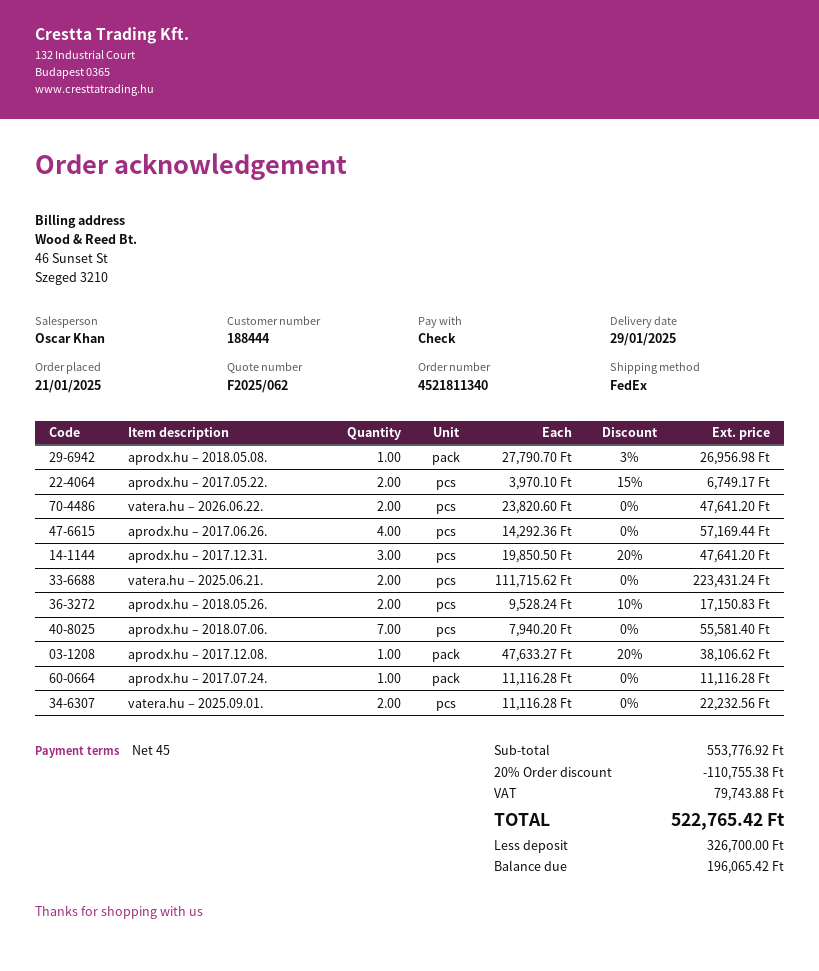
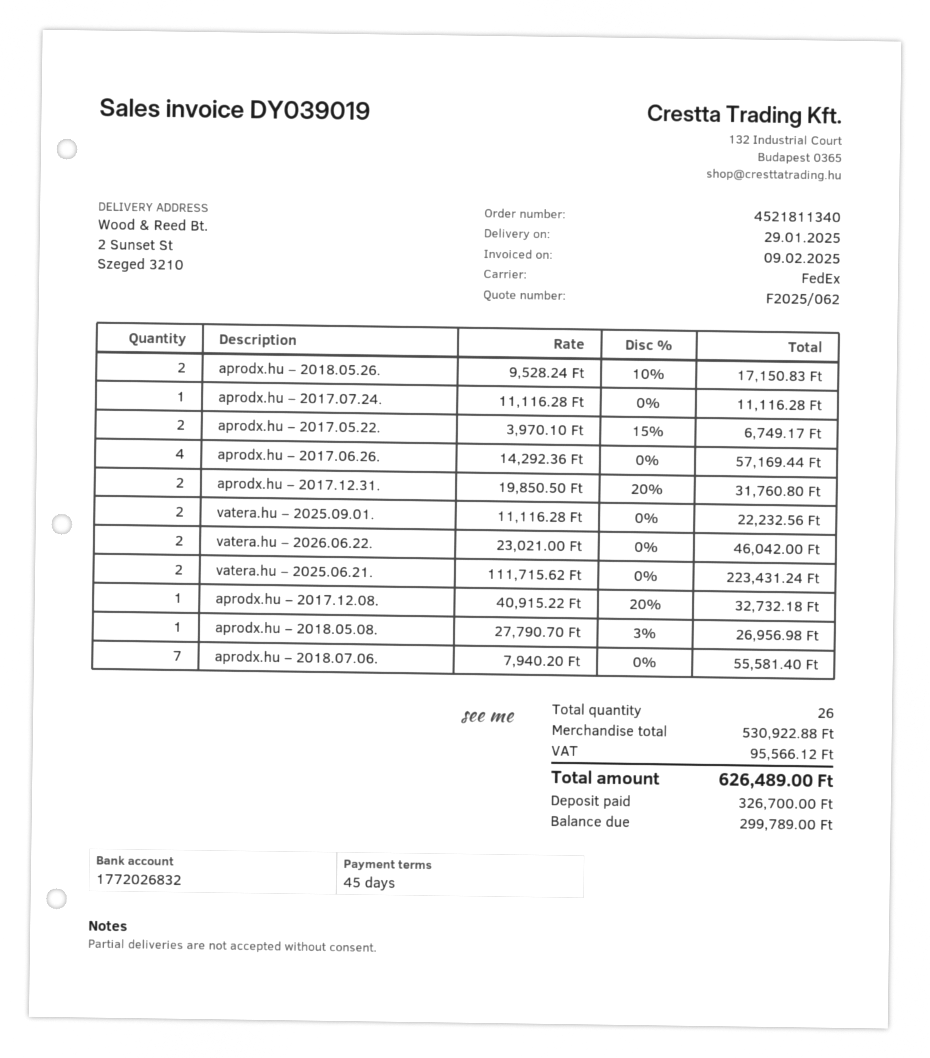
vatera.hu – 2026.06.22.: 2 x 23820.60 = 47641.20 -> 2 x 23021.00 = 46042.00
aprodx.hu – 2017.12.31.: 3 x 19850.50 - 20% = 47641.20 -> 2 x 19850.50 - 20% = 31760.80
aprodx.hu – 2017.12.08.: 1 x 47633.27 - 20% = 38106.62 -> 1 x 40915.22 - 20% = 32732.18
subtotal: 553776.92 -> 530922.88
discount: 20% = 110755.38 -> none
tax: 79743.88 -> 95566.12
total: 522765.42 -> 626489.00
balance: 196065.42 -> 299789.00

